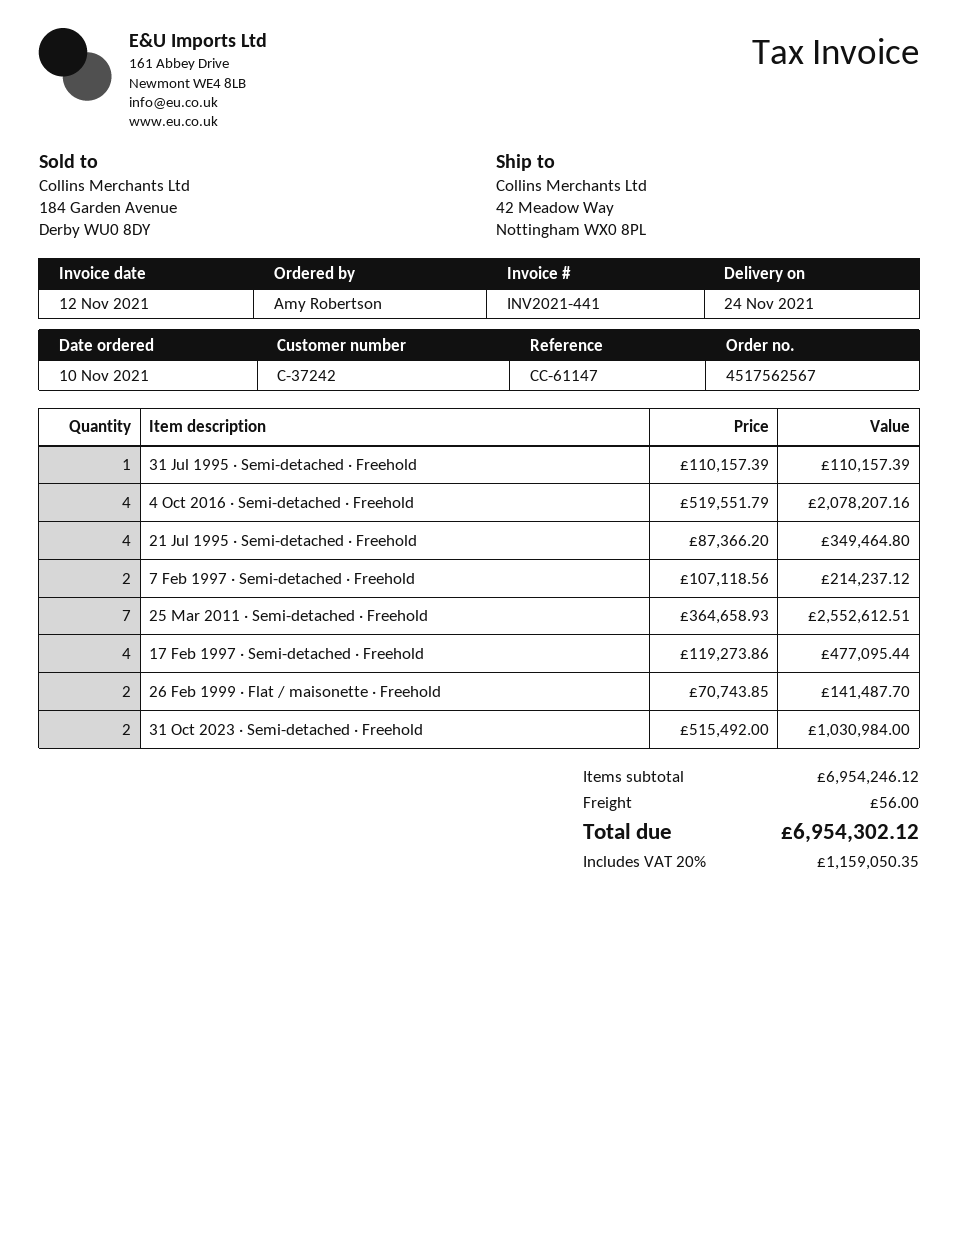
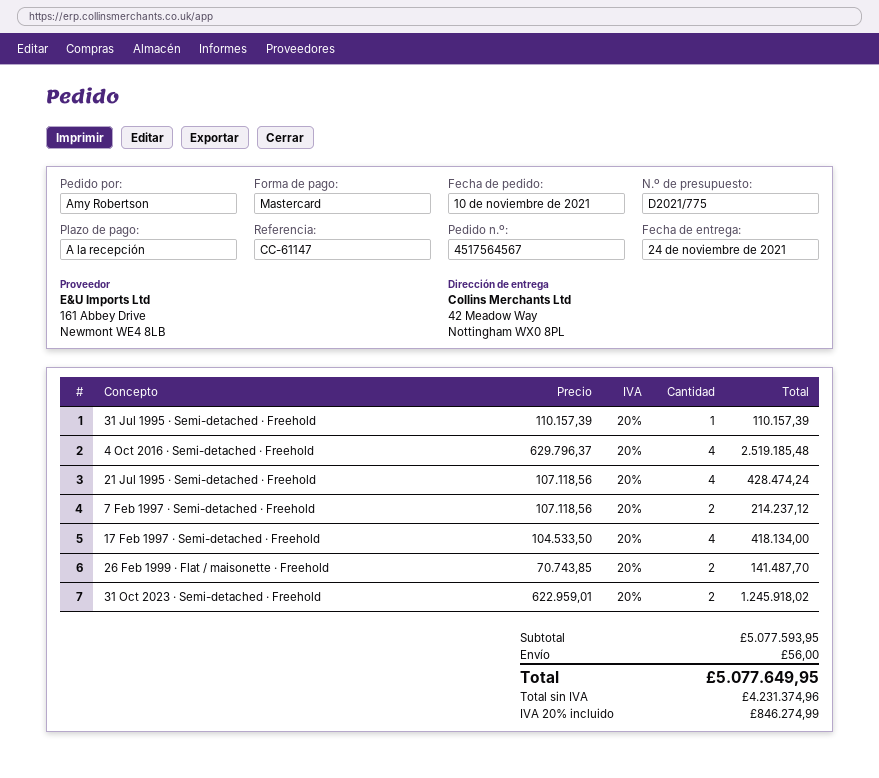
order number: 4517562567 -> 4517564567
4 Oct 2016 · Semi-detached · Freehold: 4 x 519551.79 = 2078207.16 -> 4 x 629796.37 = 2519185.48
21 Jul 1995 · Semi-detached · Freehold: 4 x 87366.20 = 349464.80 -> 4 x 107118.56 = 428474.24
25 Mar 2011 · Semi-detached · Freehold: 7 x 364658.93 = 2552612.51 -> none
17 Feb 1997 · Semi-detached · Freehold: 4 x 119273.86 = 477095.44 -> 4 x 104533.50 = 418134.00
31 Oct 2023 · Semi-detached · Freehold: 2 x 515492.00 = 1030984.00 -> 2 x 622959.01 = 1245918.02
subtotal: 6954246.12 -> 5077593.95
tax: 20% = 1159050.35 -> 20% = 846274.99
total: 6954302.12 -> 5077649.95

